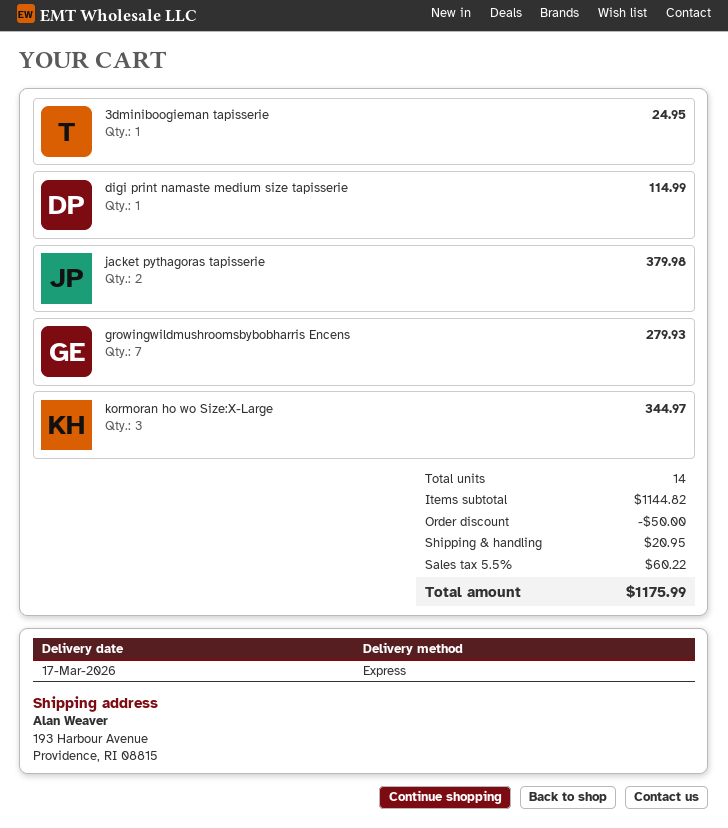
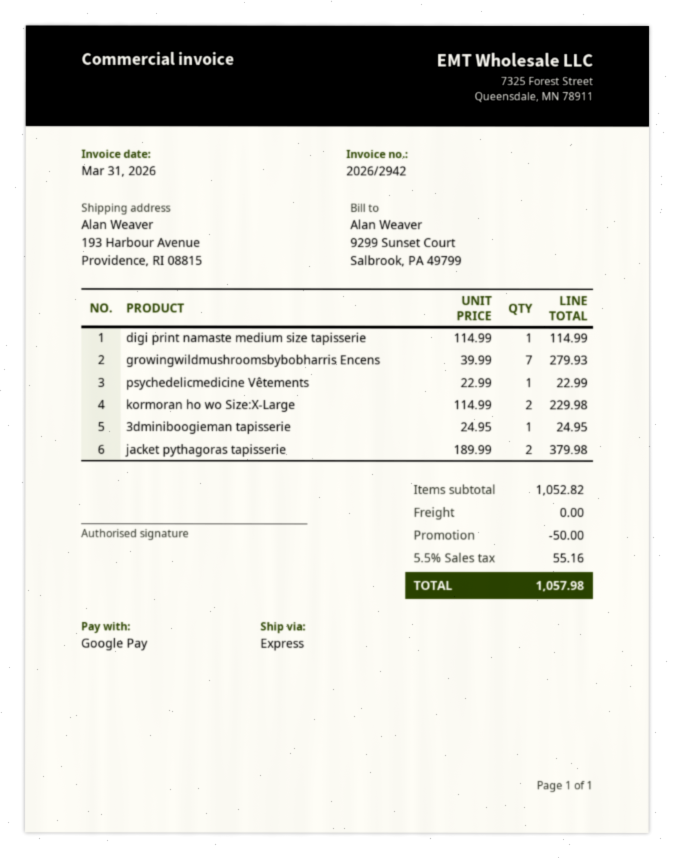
kormoran ho wo Size:X-Large: 3 for 344.97 -> 2 for 229.98
psychedelicmedicine Vêtements: none -> 1 for 22.99
subtotal: 1144.82 -> 1052.82
shipping: 20.95 -> 0.00
tax: 5.5% = 60.22 -> 5.5% = 55.16
total: 1175.99 -> 1057.98

